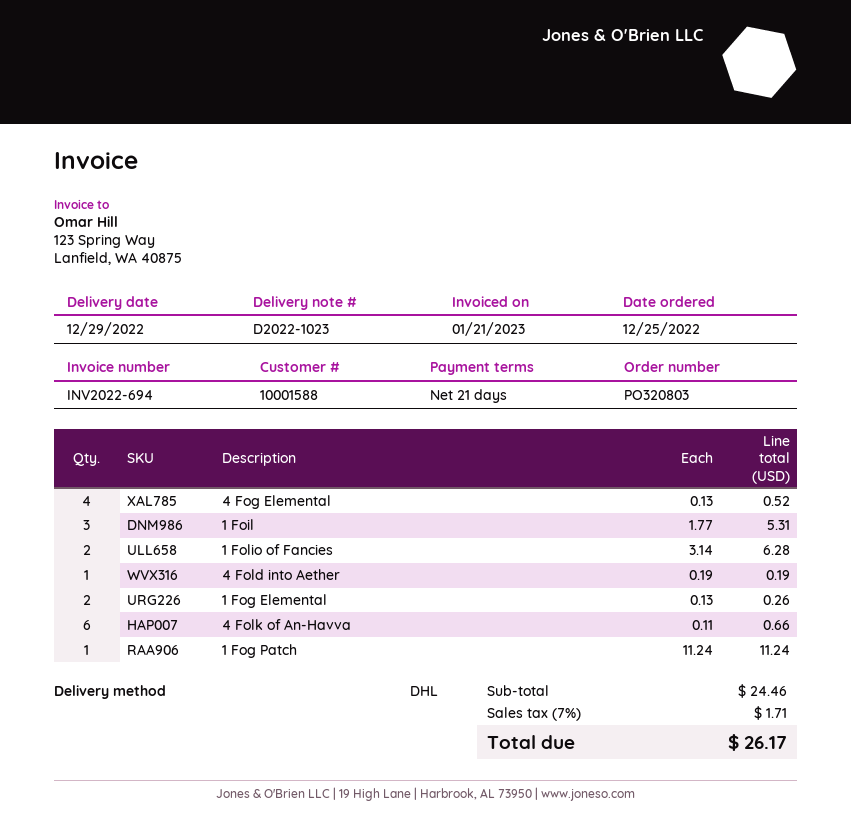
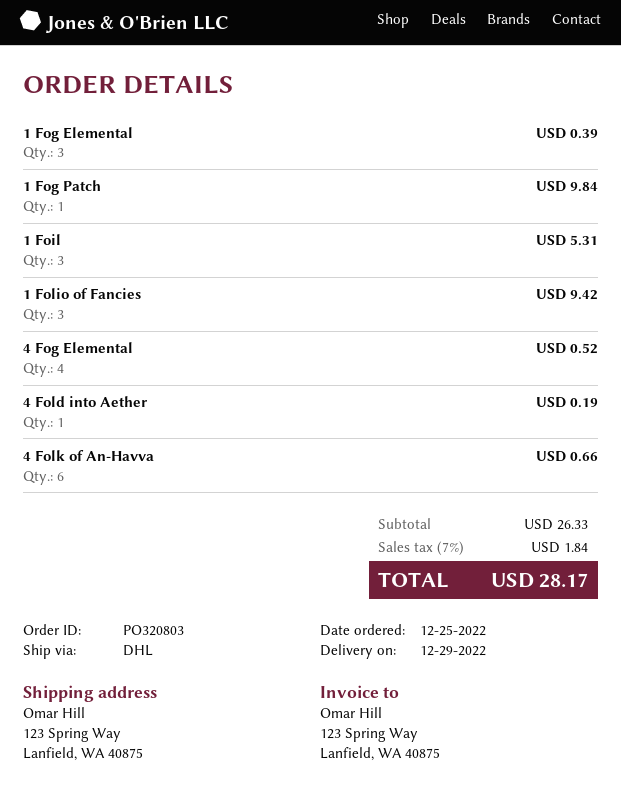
1 Folio of Fancies: 2 for 6.28 -> 3 for 9.42
1 Fog Elemental: 2 for 0.26 -> 3 for 0.39
1 Fog Patch: 1 for 11.24 -> 1 for 9.84
subtotal: 24.46 -> 26.33
tax: 7% = 1.71 -> 7% = 1.84
total: 26.17 -> 28.17

